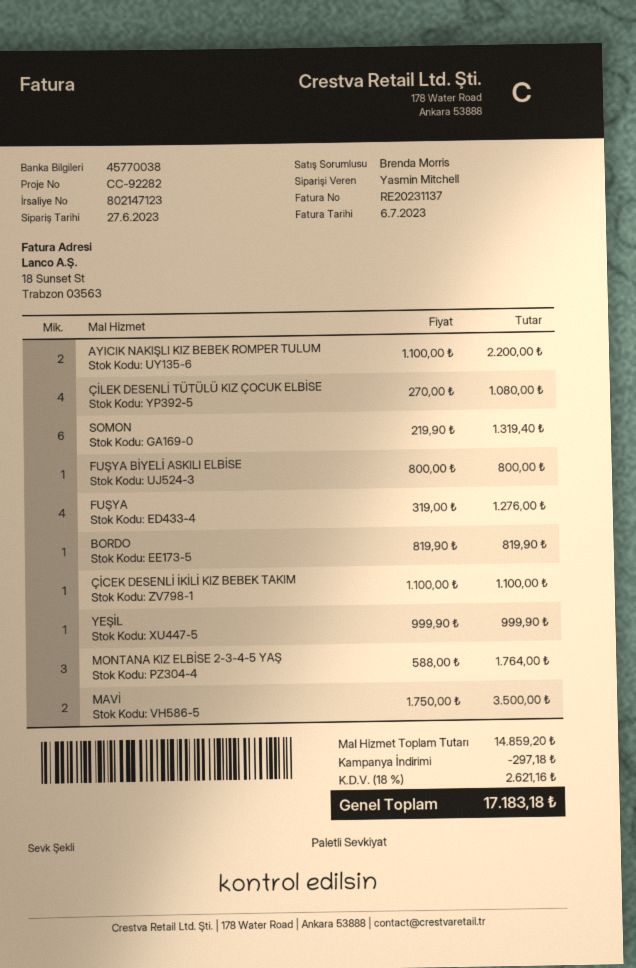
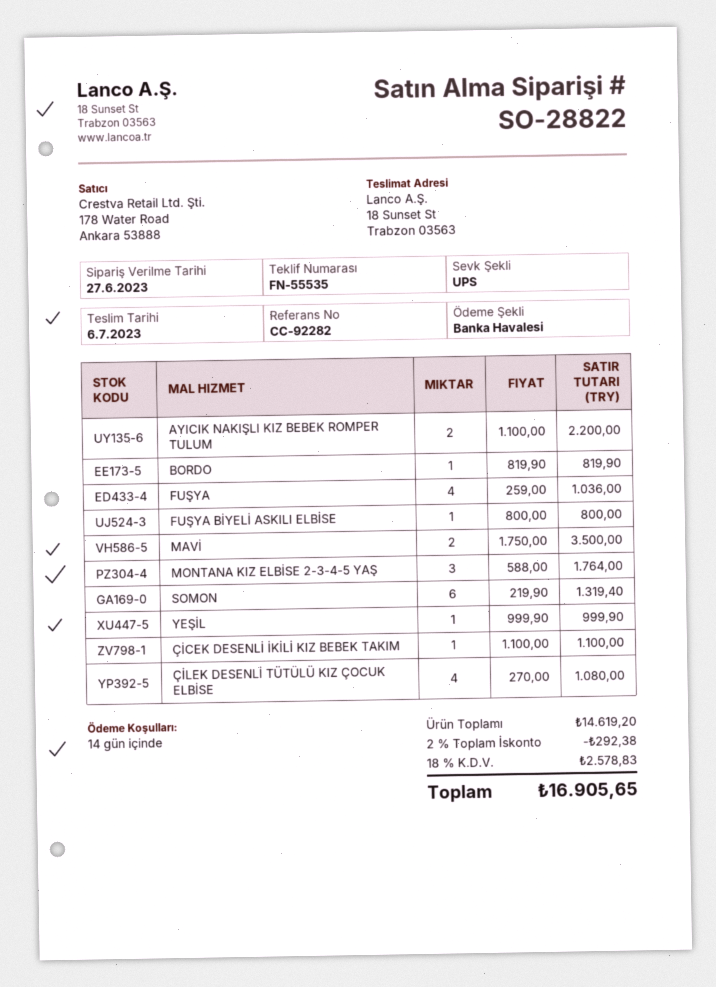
shipping method: pallet freight -> UPS
FUŞYA: 4 x 319.00 = 1276.00 -> 4 x 259.00 = 1036.00
subtotal: 14859.20 -> 14619.20
discount: 297.18 -> 292.38
tax: 18% = 2621.16 -> 18% = 2578.83
total: 17183.18 -> 16905.65

